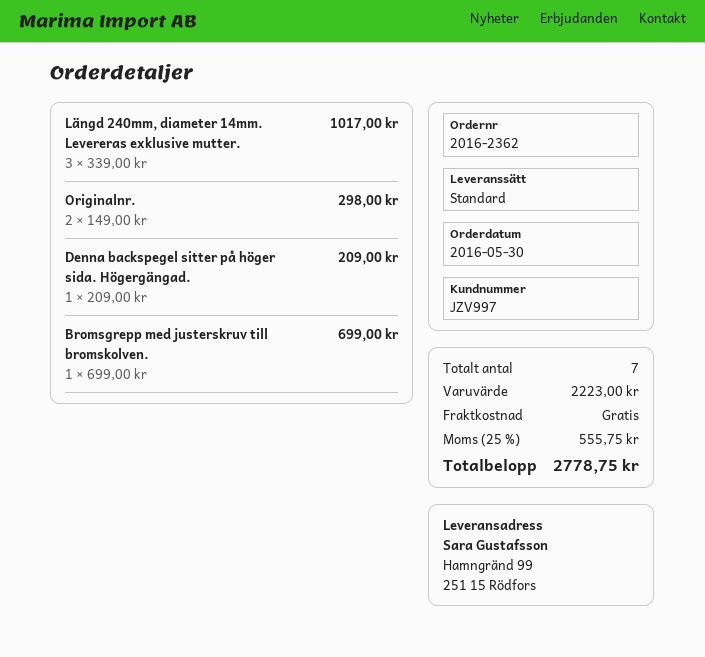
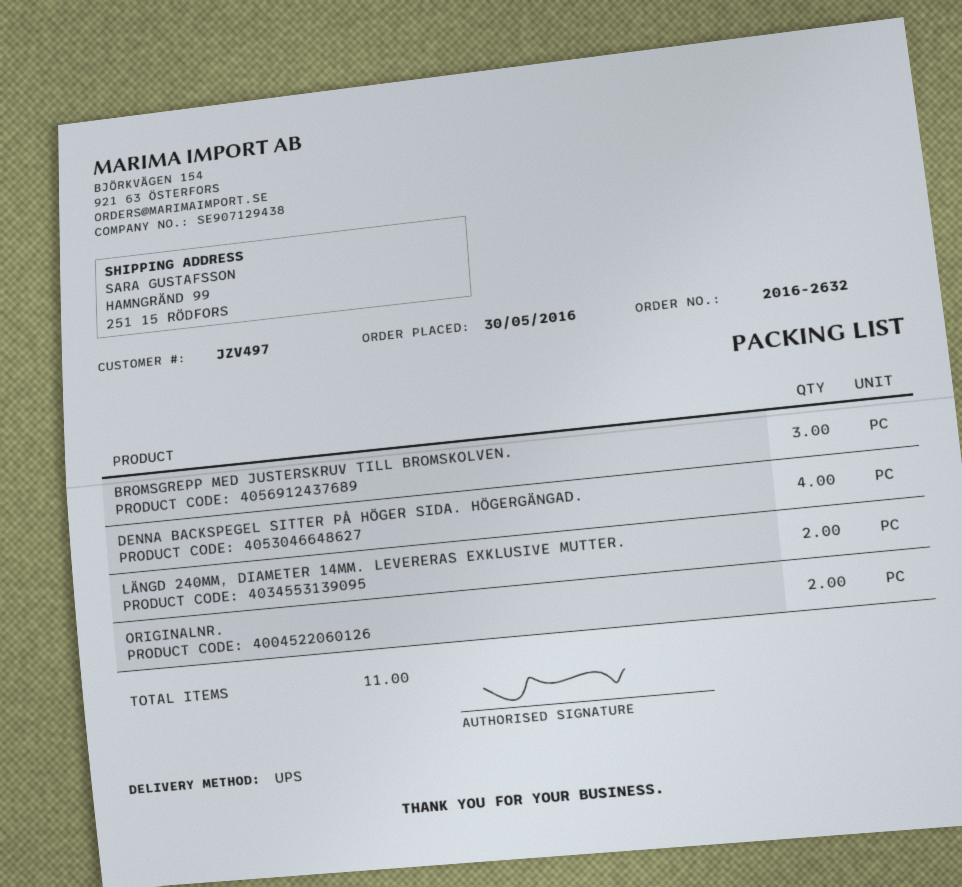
order number: 2016-2362 -> 2016-2632
customer number: JZV997 -> JZV497
shipping method: standard -> UPS
Längd 240mm, diameter 14mm. Levereras exklusive mutter.: 3 -> 2
Denna backspegel sitter på höger sida. Högergängad.: 1 -> 4
Bromsgrepp med justerskruv till bromskolven.: 1 -> 3
total quantity: 7 -> 11

